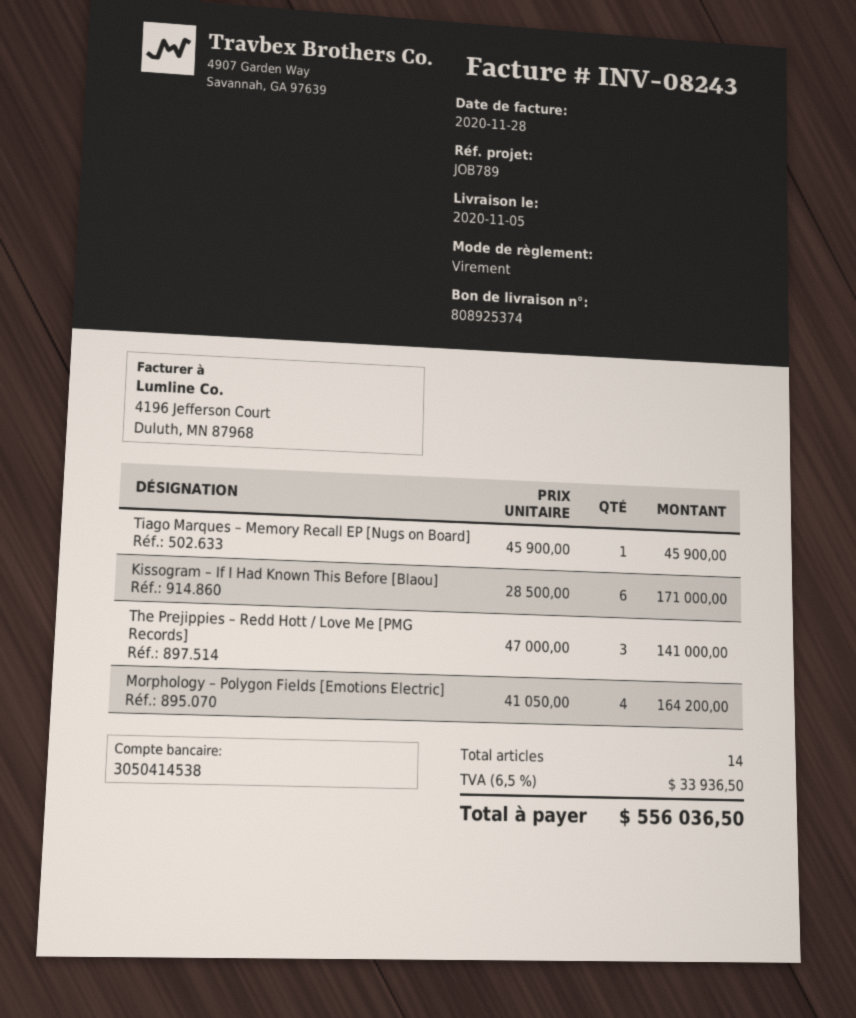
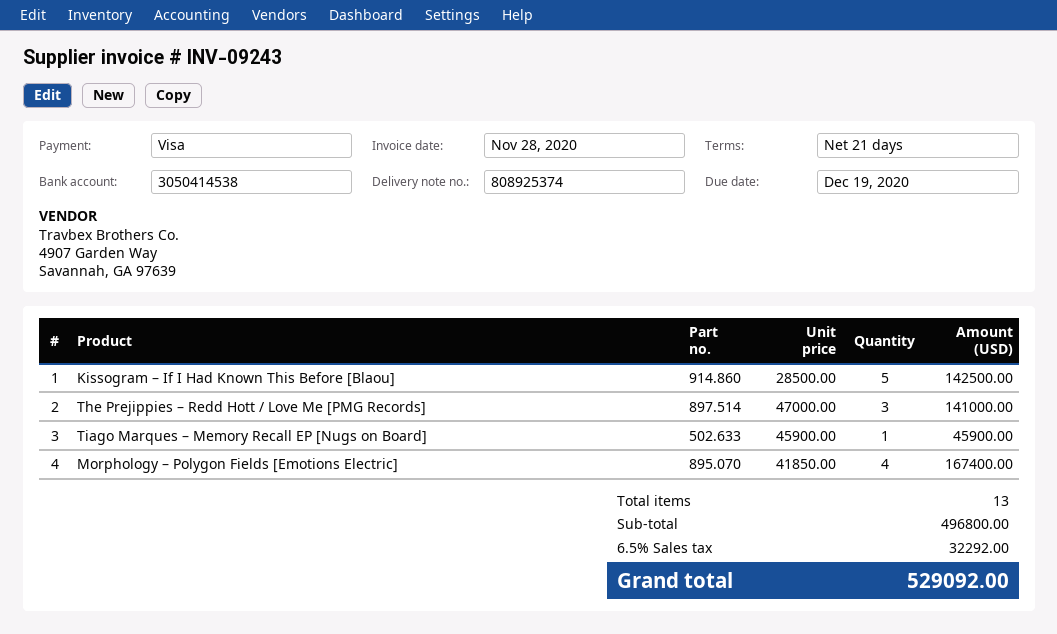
invoice number: INV-08243 -> INV-09243
payment method: bank transfer -> Visa
Kissogram – If I Had Known This Before [Blaou]: 6 x 28500.00 = 171000.00 -> 5 x 28500.00 = 142500.00
Morphology – Polygon Fields [Emotions Electric]: 4 x 41050.00 = 164200.00 -> 4 x 41850.00 = 167400.00
total quantity: 14 -> 13
tax: 6.5% = 33936.50 -> 6.5% = 32292.00
total: 556036.50 -> 529092.00

